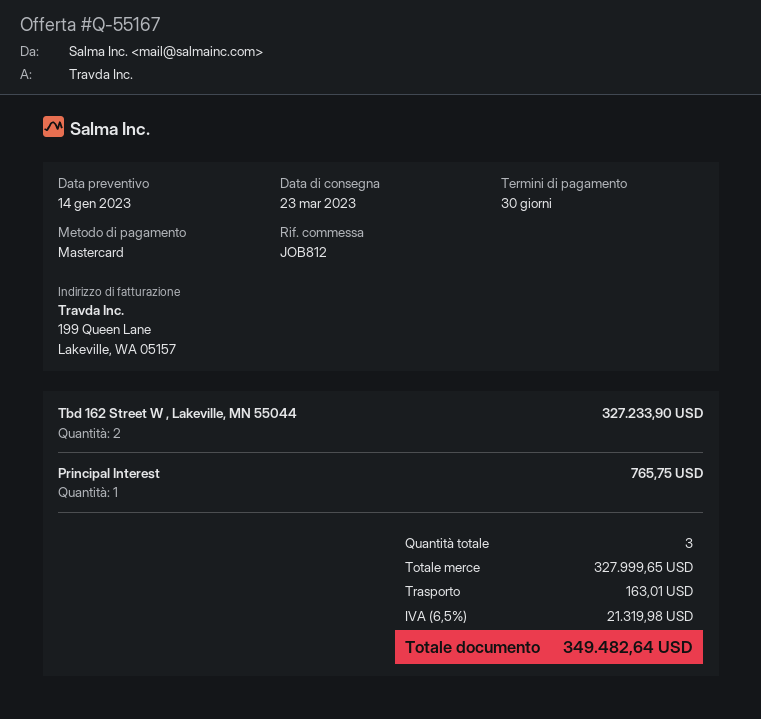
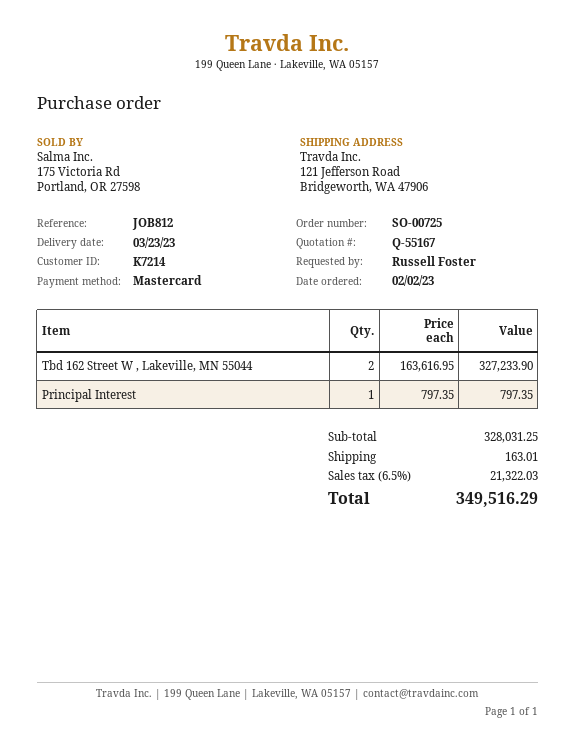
Principal Interest: 1 for 765.75 -> 1 for 797.35
subtotal: 327999.65 -> 328031.25
tax: 6.5% = 21319.98 -> 6.5% = 21322.03
total: 349482.64 -> 349516.29

